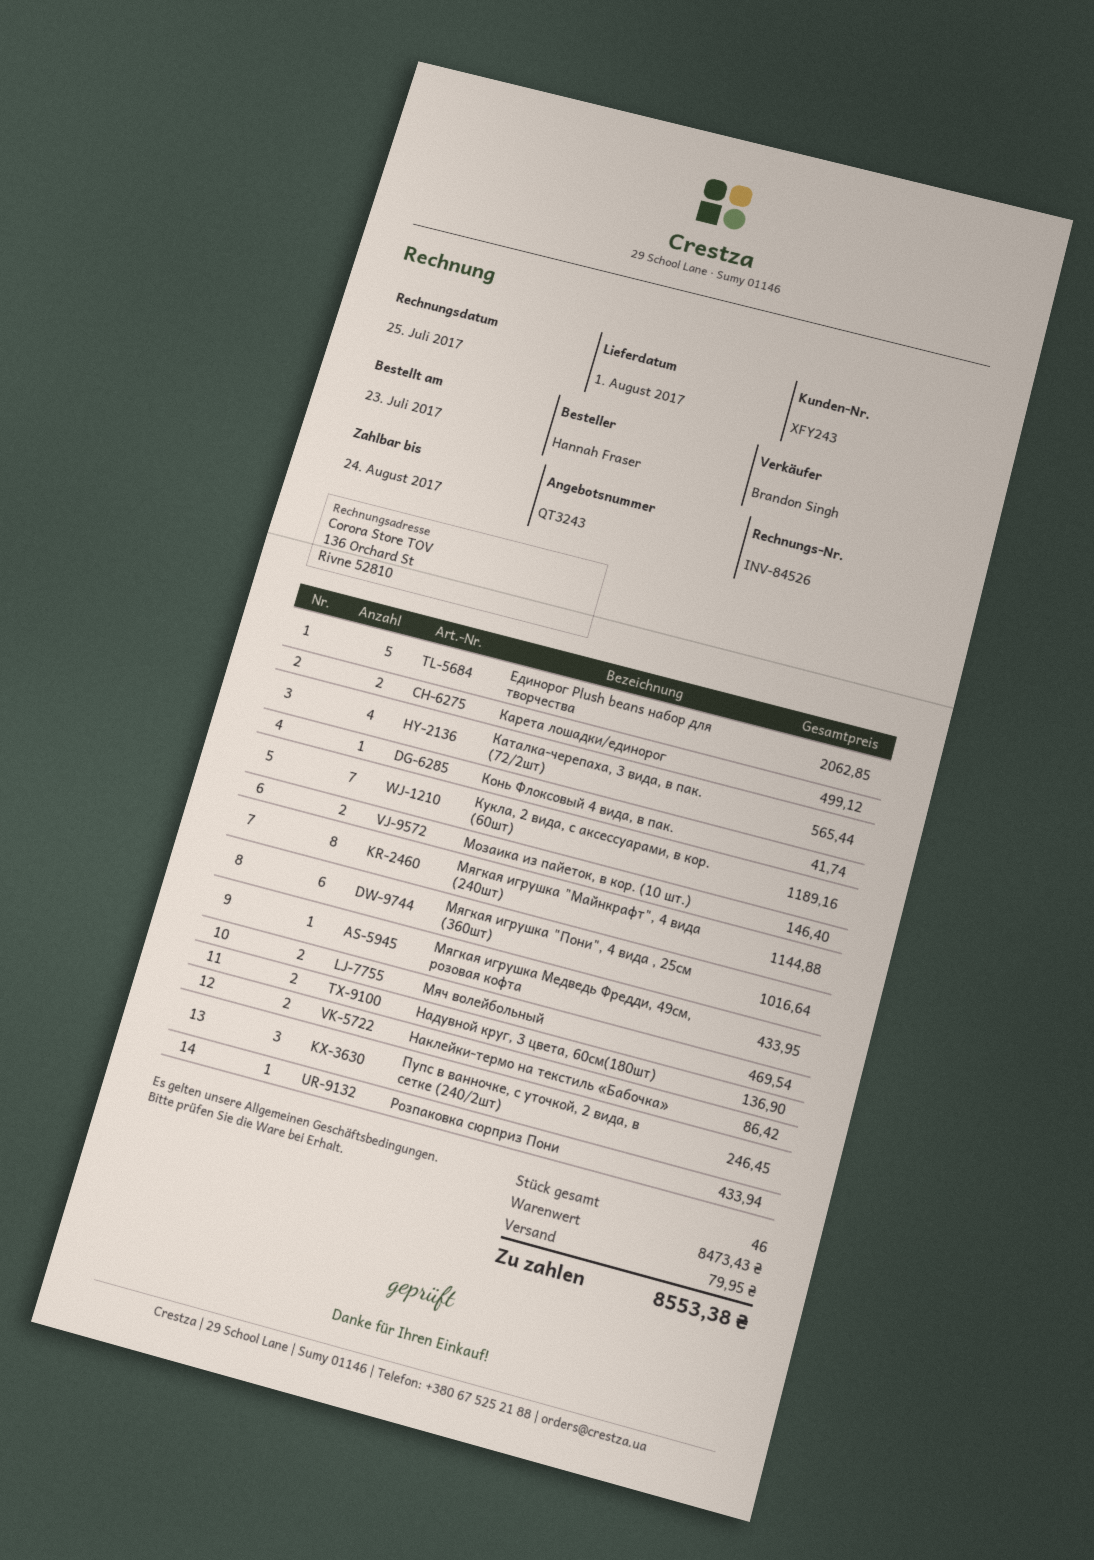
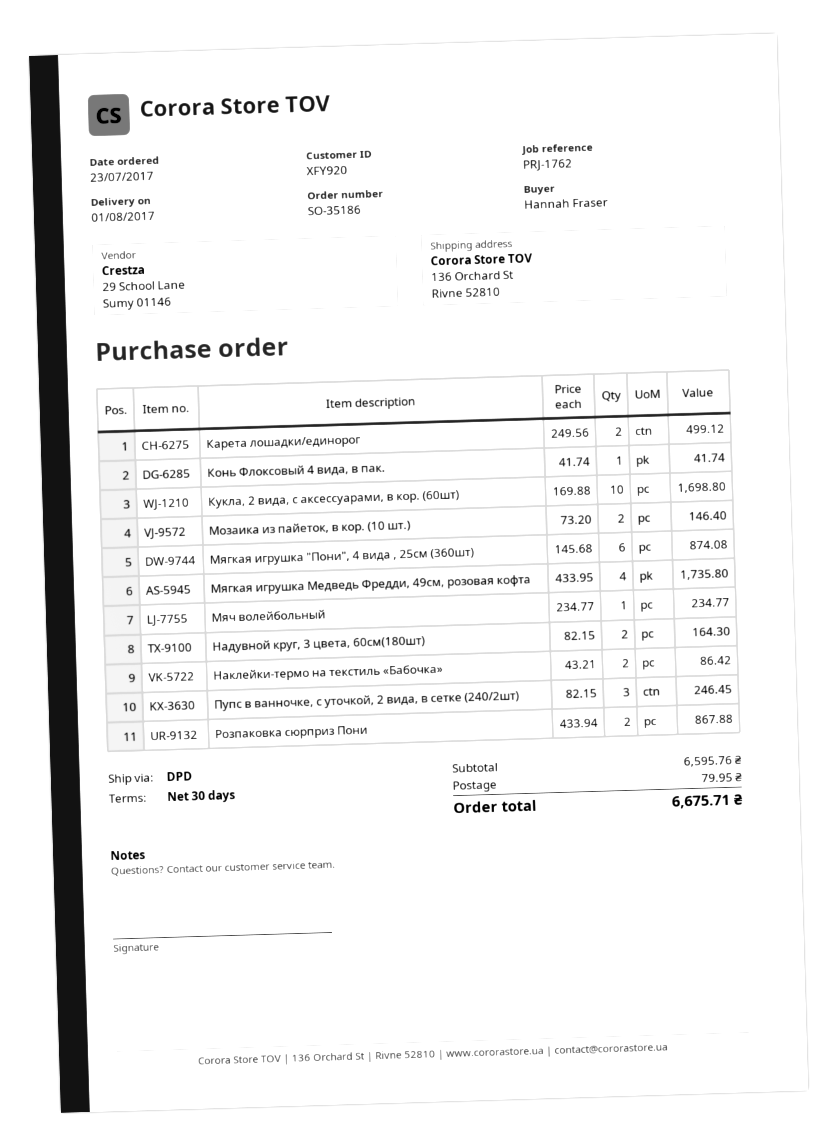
customer number: XFY243 -> XFY920
Единорог Plush beans набор для творчества: 5 for 2062.85 -> none
Каталка-черепаха, 3 вида, в пак. (72/2шт): 4 for 565.44 -> none
Кукла, 2 вида, с аксессуарами, в кор. (60шт): 7 for 1189.16 -> 10 for 1698.80
Мягкая игрушка "Майнкрафт", 4 вида (240шт): 8 for 1144.88 -> none
Мягкая игрушка "Пони", 4 вида , 25см (360шт): 6 for 1016.64 -> 6 for 874.08
Мягкая игрушка Медведь Фредди, 49см, розовая кофта: 1 for 433.95 -> 4 for 1735.80
Мяч волейбольный: 2 for 469.54 -> 1 for 234.77
Надувной круг, 3 цвета, 60см(180шт): 2 for 136.90 -> 2 for 164.30
Розпаковка сюрприз Пони: 1 for 433.94 -> 2 for 867.88
subtotal: 8473.43 -> 6595.76
total: 8553.38 -> 6675.71

